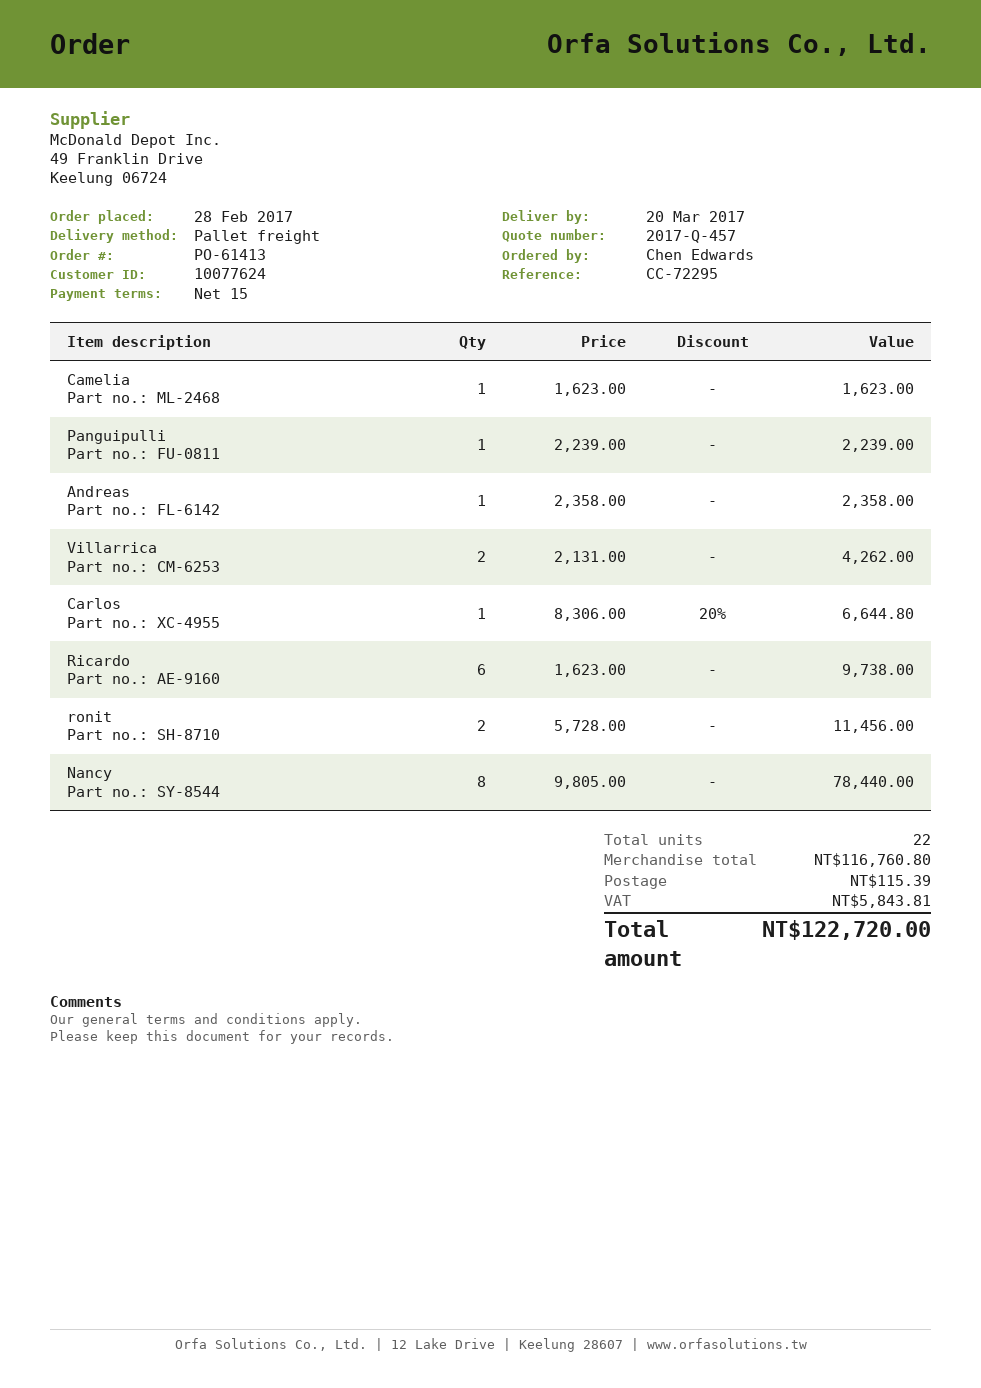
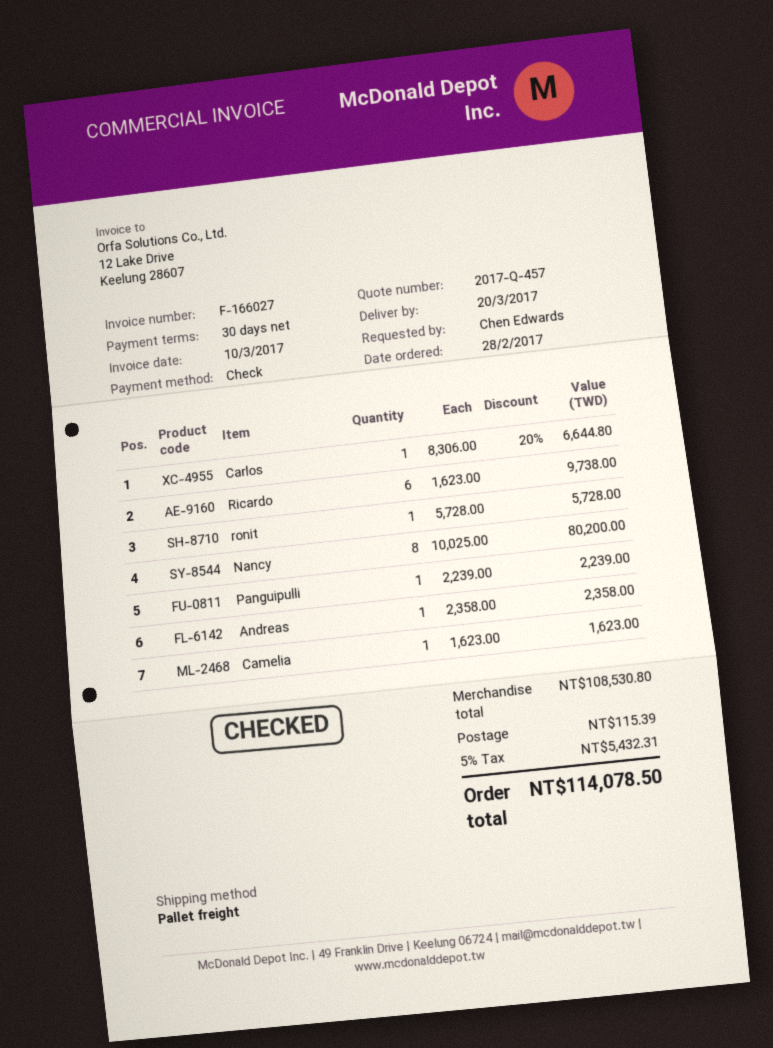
payment terms: 15 days -> 30 days
Villarrica: 2 x 2131.00 = 4262.00 -> none
ronit: 2 x 5728.00 = 11456.00 -> 1 x 5728.00 = 5728.00
Nancy: 8 x 9805.00 = 78440.00 -> 8 x 10025.00 = 80200.00
subtotal: 116760.80 -> 108530.80
tax: 5843.81 -> 5432.31
total: 122720.00 -> 114078.50

